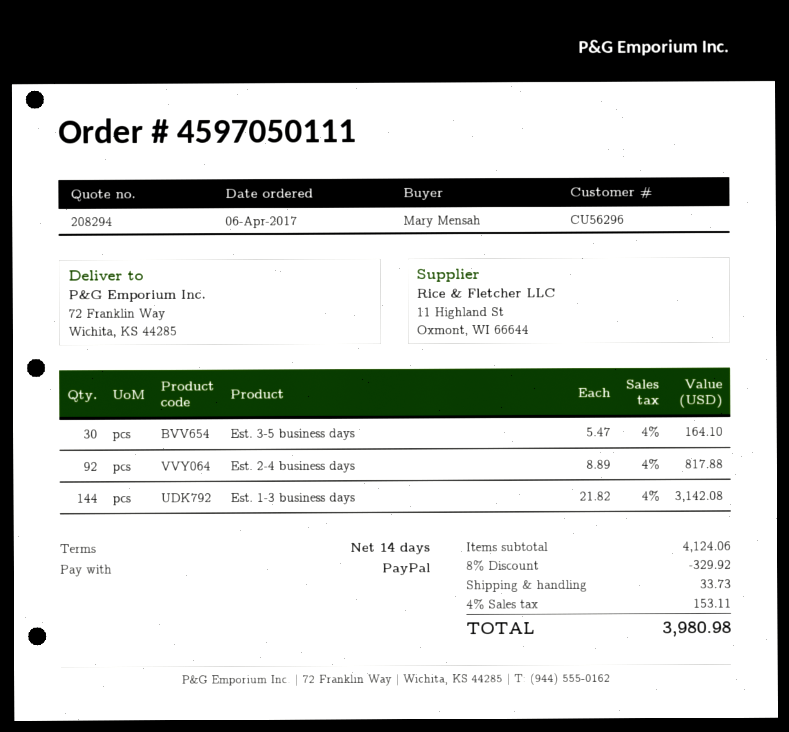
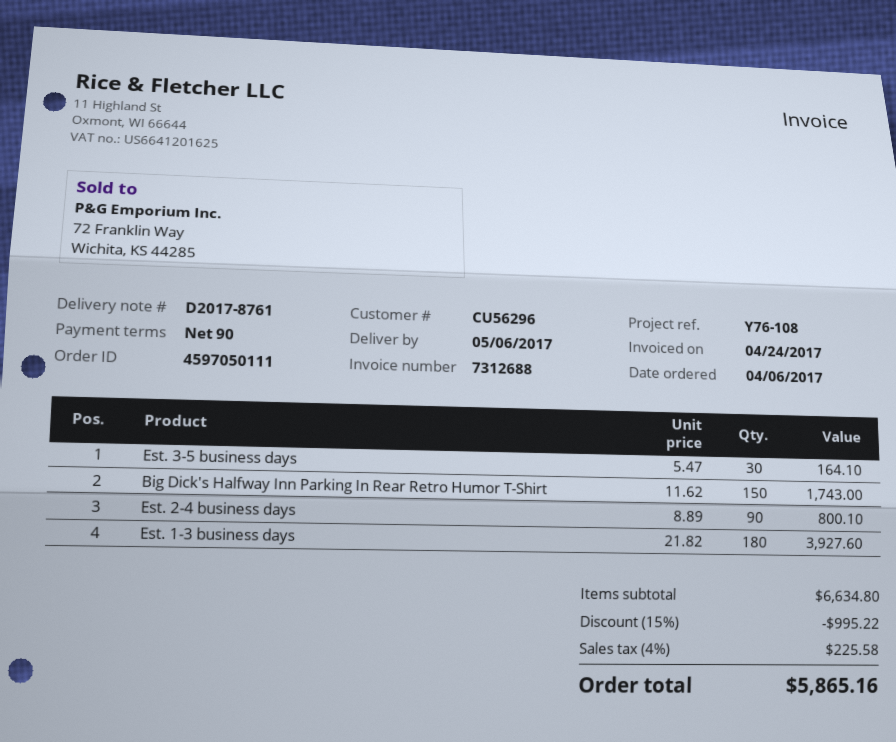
payment terms: 14 days -> 90 days
Est. 2-4 business days: 92 x 8.89 = 817.88 -> 90 x 8.89 = 800.10
Est. 1-3 business days: 144 x 21.82 = 3142.08 -> 180 x 21.82 = 3927.60
Big Dick's Halfway Inn Parking In Rear Retro Humor T-Shirt: none -> 150 x 11.62 = 1743.00
subtotal: 4124.06 -> 6634.80
discount: 8% = 329.92 -> 15% = 995.22
shipping: 33.73 -> none
tax: 4% = 153.11 -> 4% = 225.58
total: 3980.98 -> 5865.16

